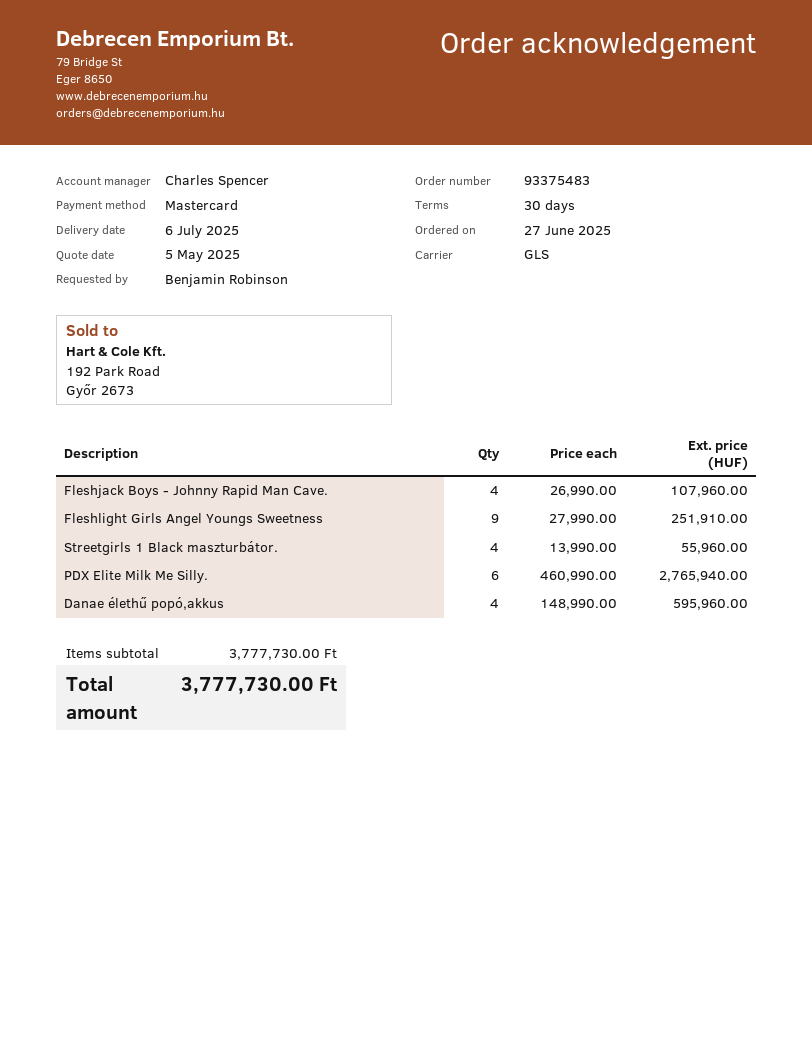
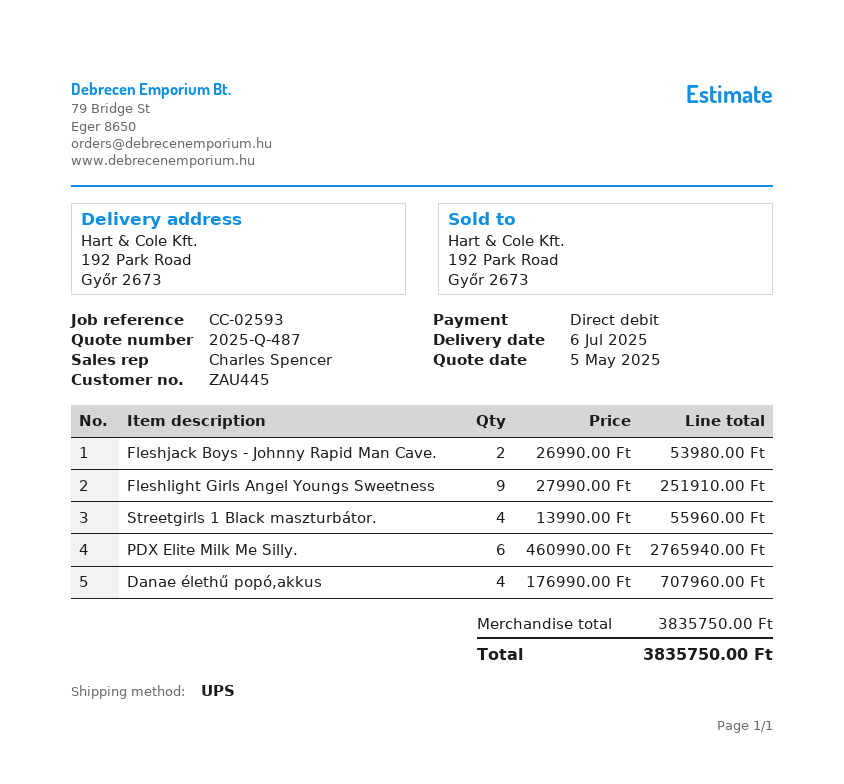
payment method: Mastercard -> direct debit
shipping method: GLS -> UPS
Fleshjack Boys - Johnny Rapid Man Cave.: 4 x 26990.00 = 107960.00 -> 2 x 26990.00 = 53980.00
Danae élethű popó,akkus: 4 x 148990.00 = 595960.00 -> 4 x 176990.00 = 707960.00
subtotal: 3777730.00 -> 3835750.00
total: 3777730.00 -> 3835750.00

